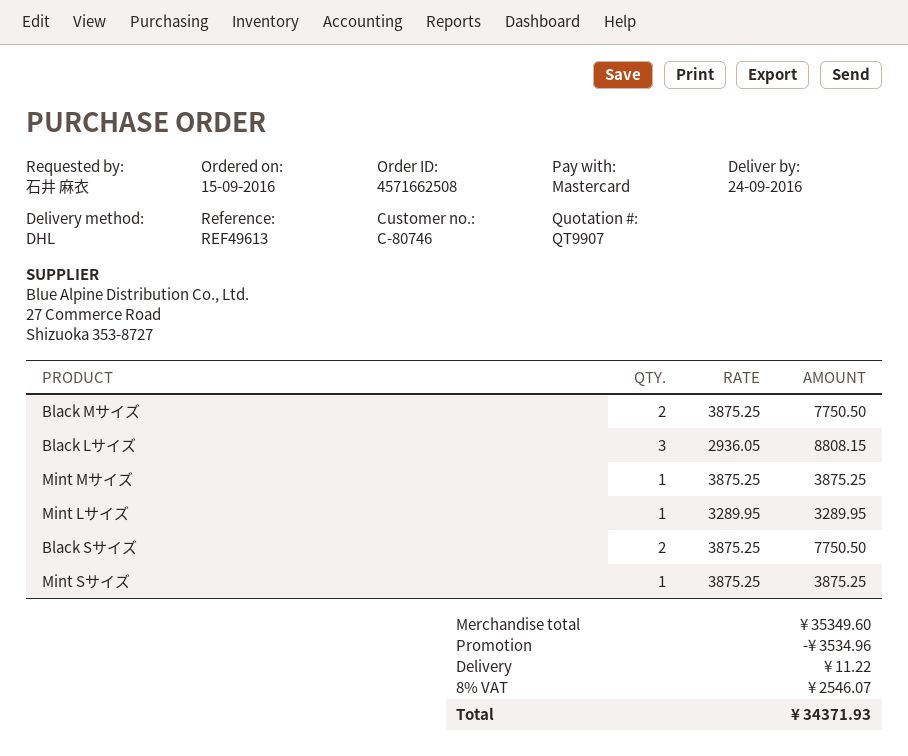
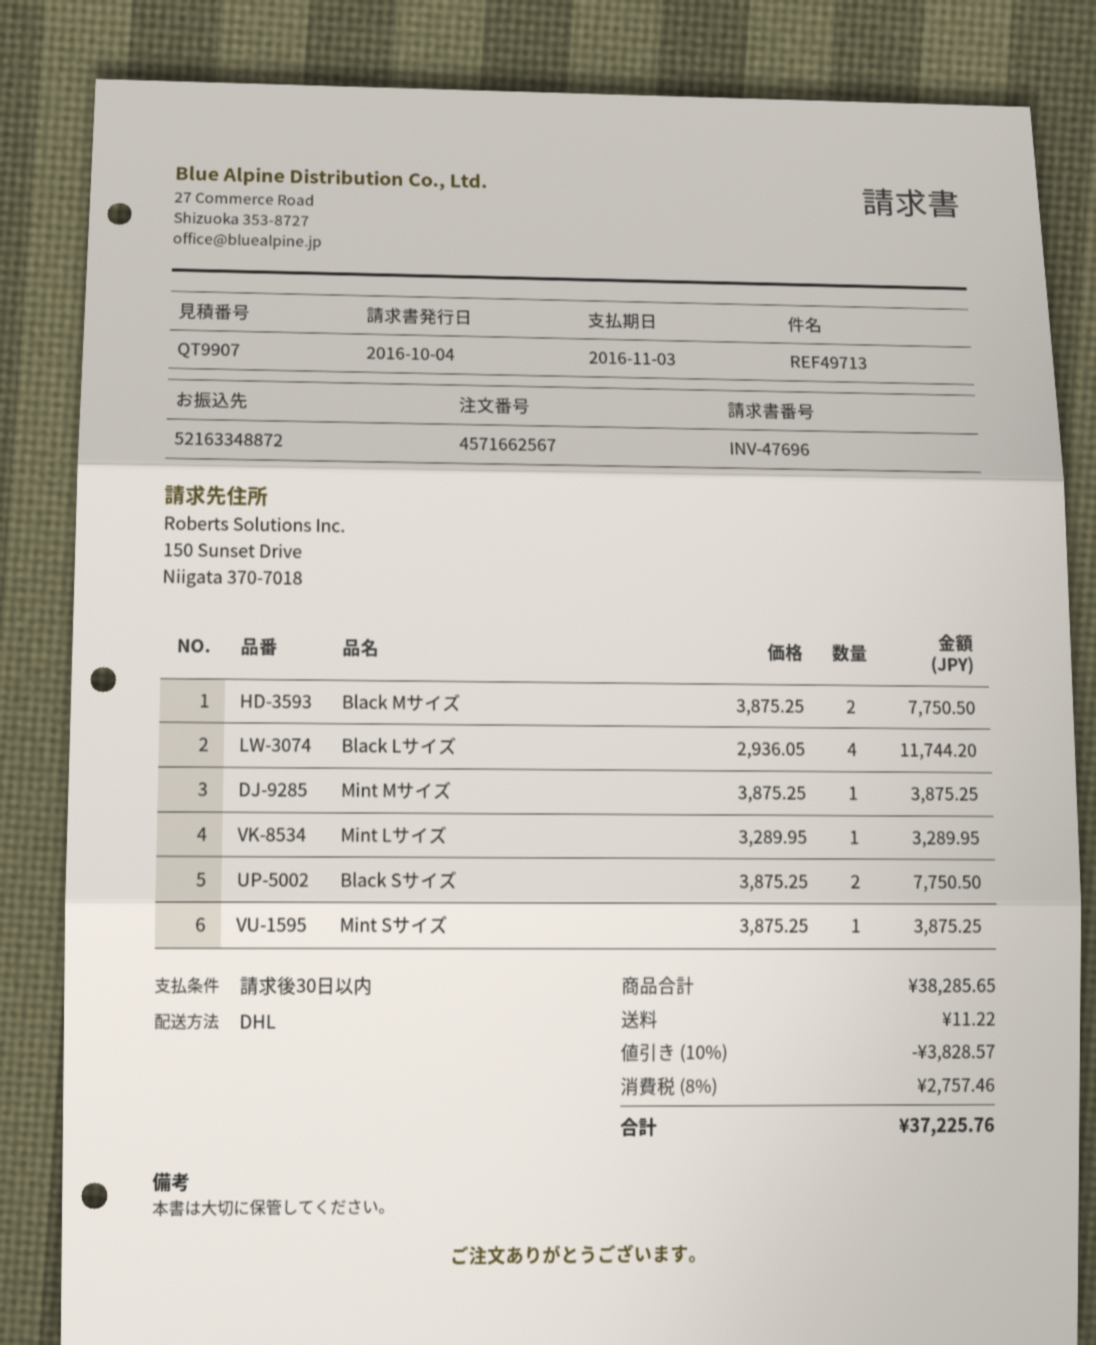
order number: 4571662508 -> 4571662567
reference: REF49613 -> REF49713
Black Lサイズ: 3 x 2936.05 = 8808.15 -> 4 x 2936.05 = 11744.20
subtotal: 35349.60 -> 38285.65
discount: 3534.96 -> 3828.57
tax: 8% = 2546.07 -> 8% = 2757.46
total: 34371.93 -> 37225.76

